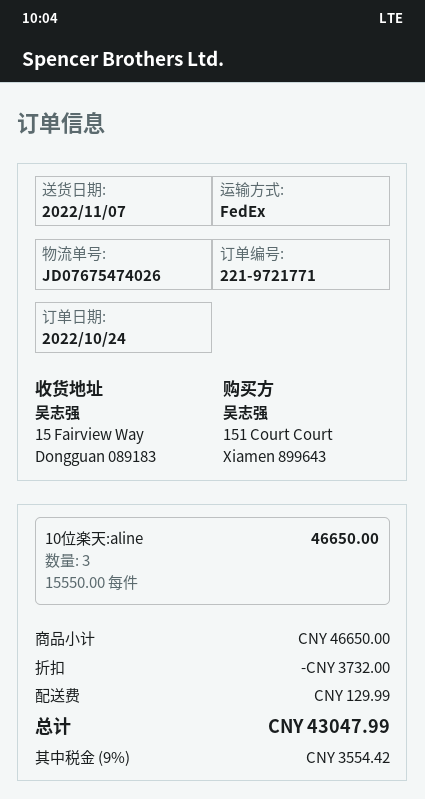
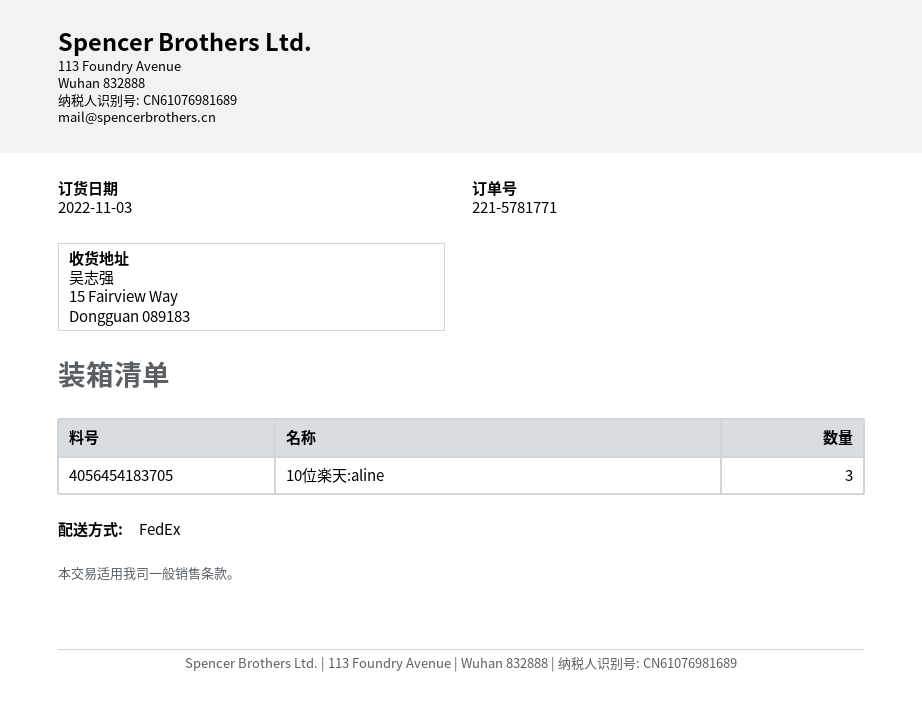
order number: 221-9721771 -> 221-5781771
order date: 2022-10-24 -> 2022-11-03

